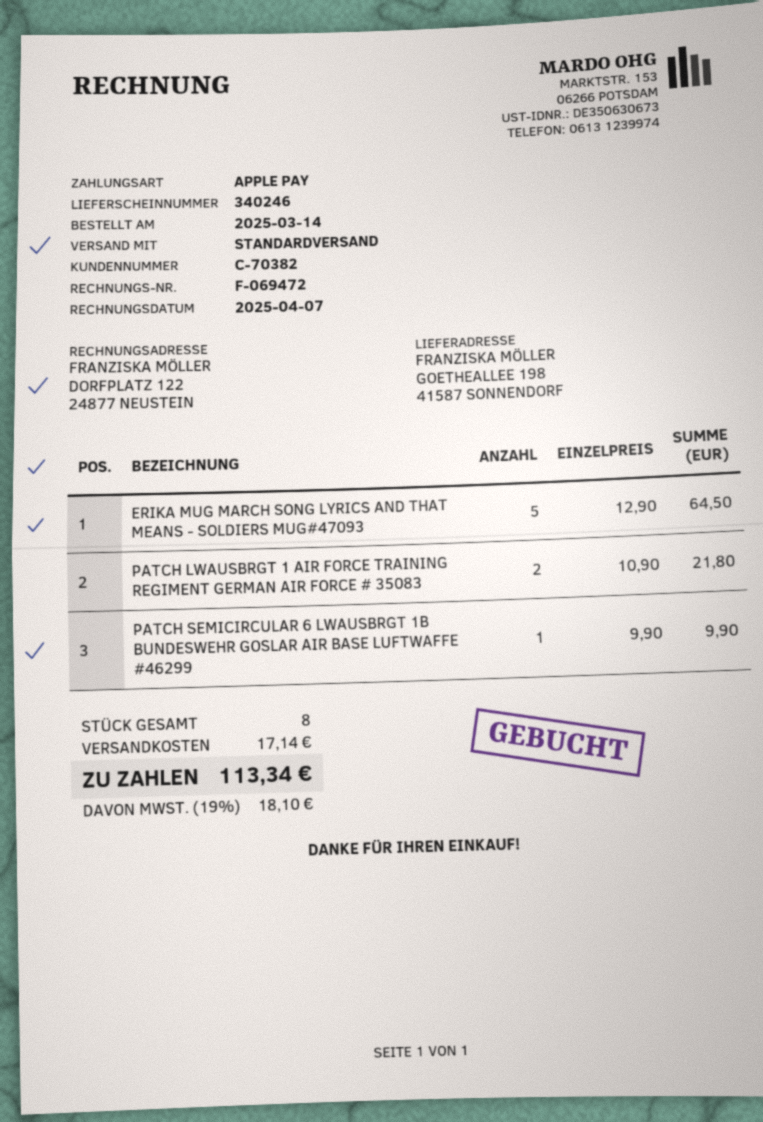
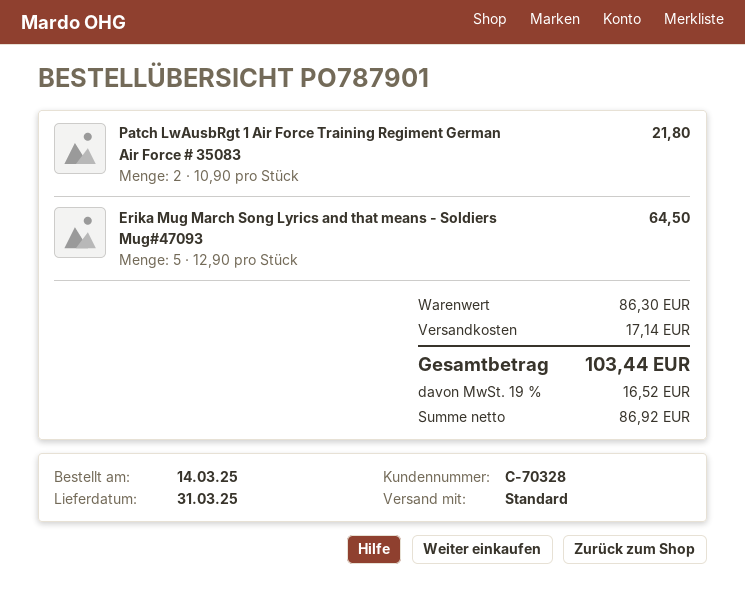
customer number: C-70382 -> C-70328
PATCH SEMICIRCULAR 6 LWAUSBRGT 1B BUNDESWEHR GOSLAR AIR BASE LUFTWAFFE #46299: 1 x 9.90 = 9.90 -> none
tax: 19% = 18.10 -> 19% = 16.52
total: 113.34 -> 103.44

